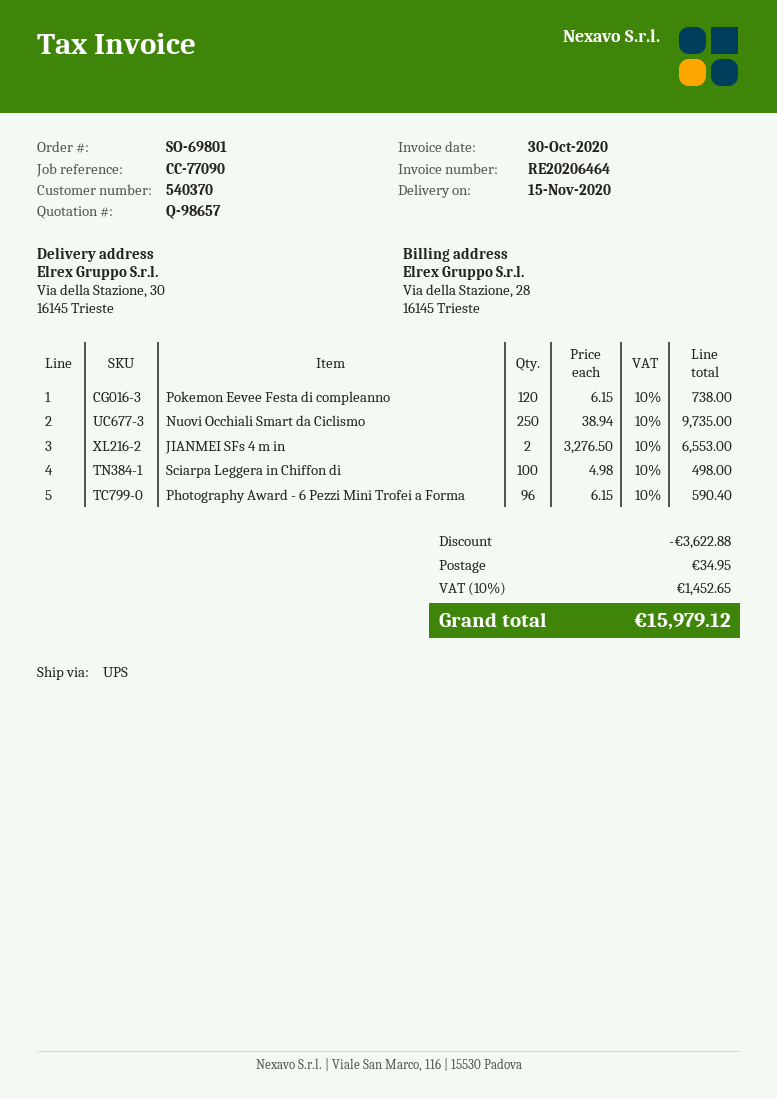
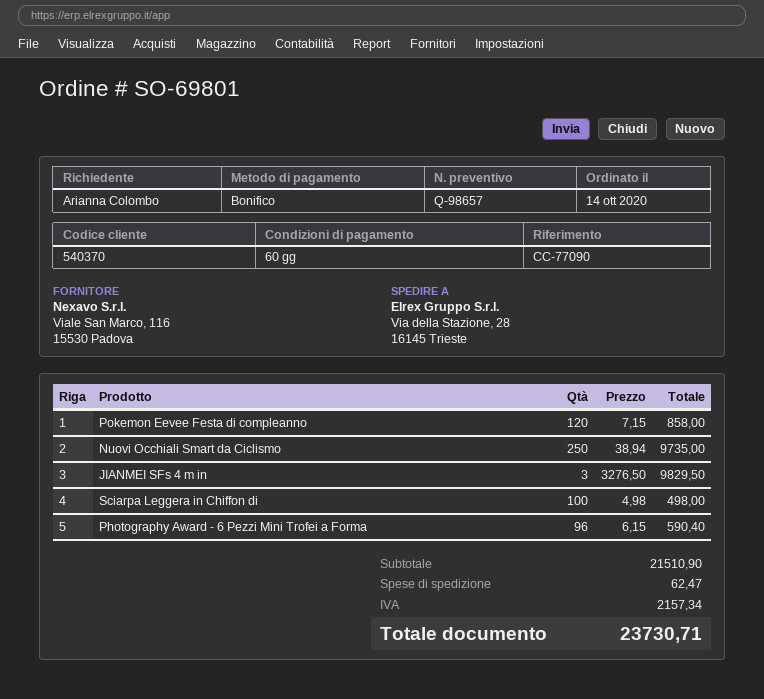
ship to: Via della Stazione, 30, 16145 Trieste -> Via della Stazione, 28, 16145 Trieste
Pokemon Eevee Festa di compleanno: 120 x 6.15 = 738.00 -> 120 x 7.15 = 858.00
JIANMEI SFs 4 m in: 2 x 3276.50 = 6553.00 -> 3 x 3276.50 = 9829.50
discount: 3622.88 -> none
shipping: 34.95 -> 62.47
tax: 1452.65 -> 2157.34
total: 15979.12 -> 23730.71

